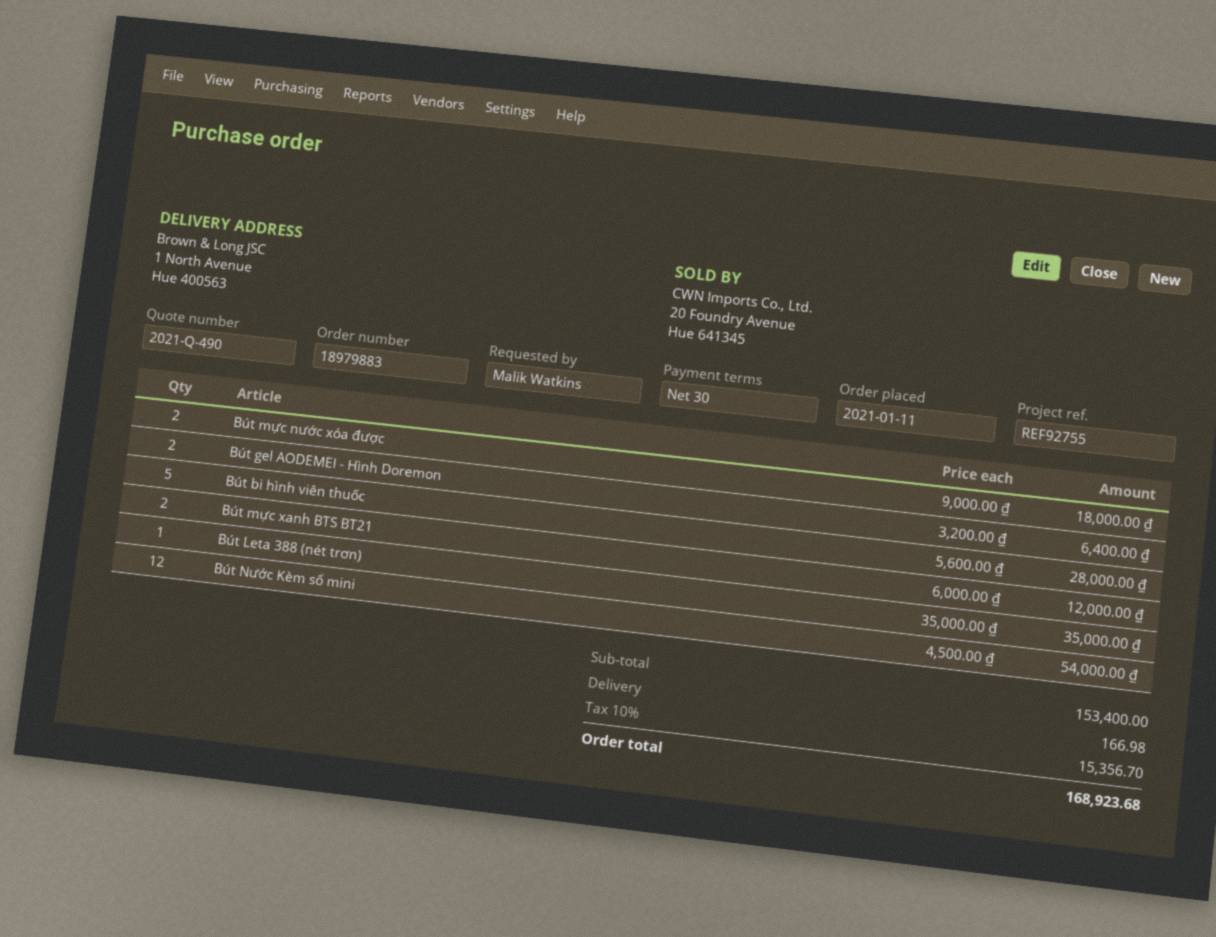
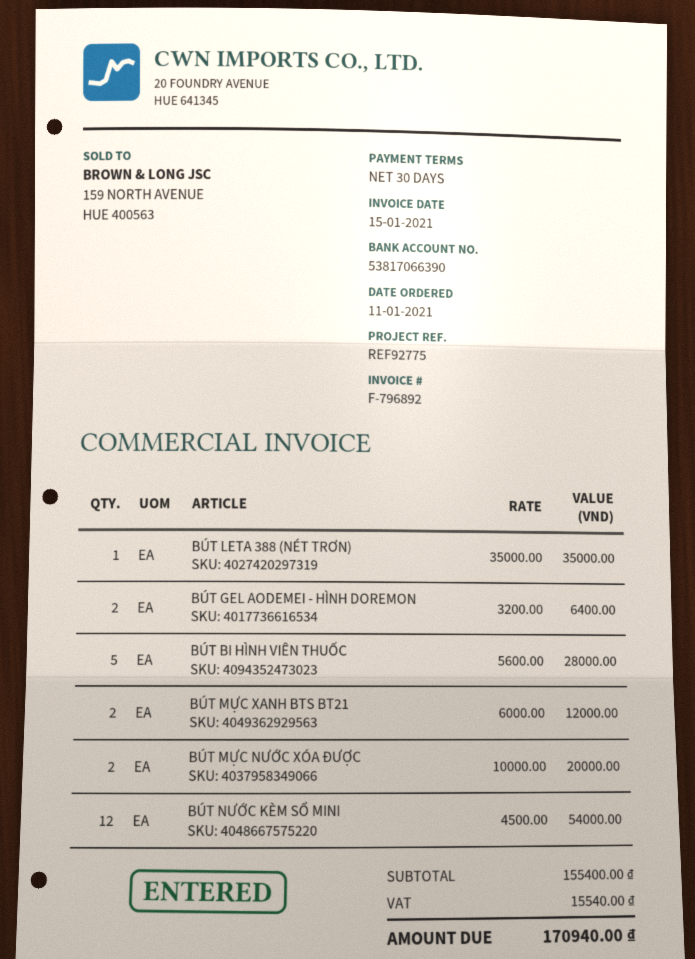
reference: REF92755 -> REF92775
Bút mực nước xóa được: 2 x 9000.00 = 18000.00 -> 2 x 10000.00 = 20000.00
subtotal: 153400.00 -> 155400.00
shipping: 166.98 -> none
tax: 15356.70 -> 15540.00
total: 168923.68 -> 170940.00

